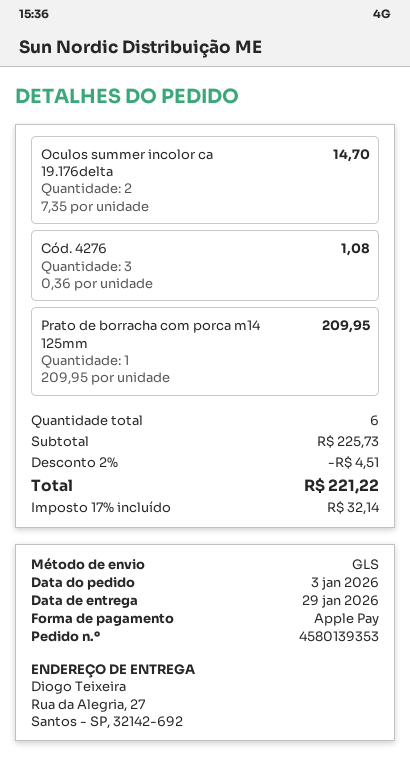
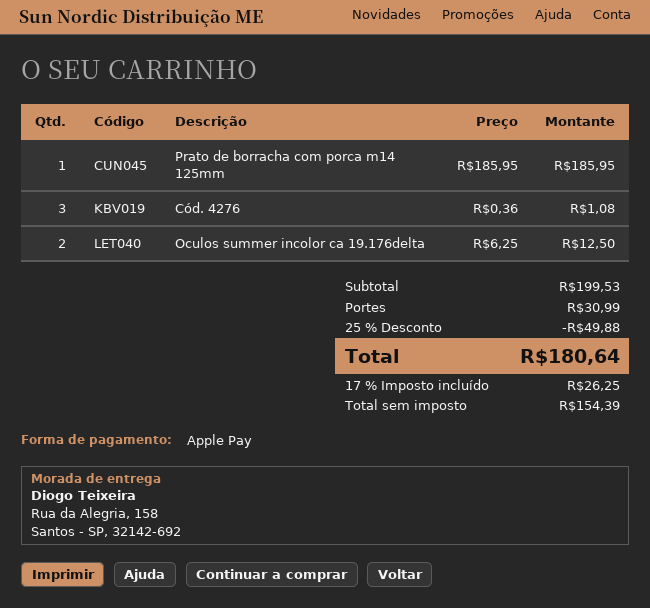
ship to: Rua da Alegria, 27, Santos - SP, 32142-692 -> Rua da Alegria, 158, Santos - SP, 32142-692
Oculos summer incolor ca 19.176delta: 2 x 7.35 = 14.70 -> 2 x 6.25 = 12.50
Prato de borracha com porca m14 125mm: 1 x 209.95 = 209.95 -> 1 x 185.95 = 185.95
subtotal: 225.73 -> 199.53
discount: 2% = 4.51 -> 25% = 49.88
shipping: none -> 30.99
tax: 17% = 32.14 -> 17% = 26.25
total: 221.22 -> 180.64

